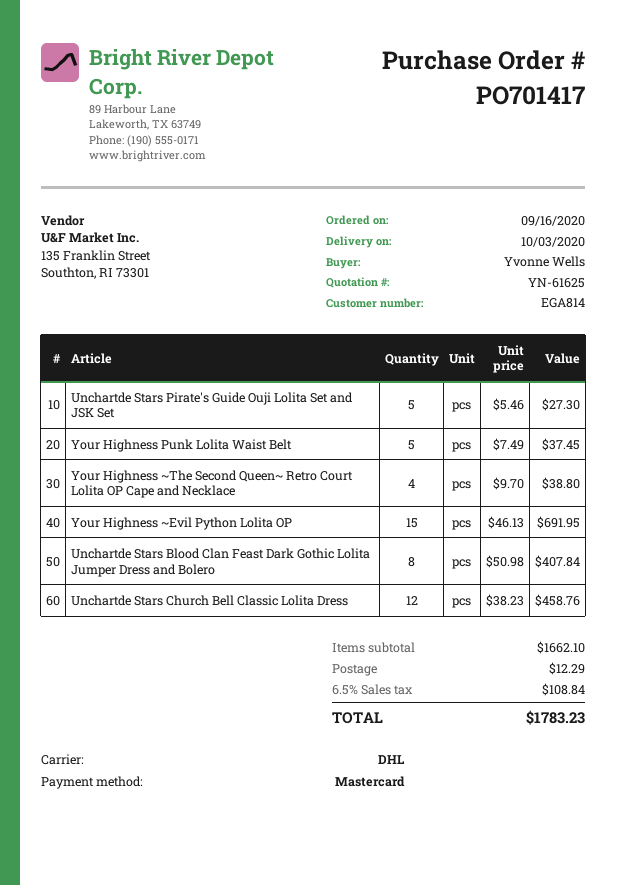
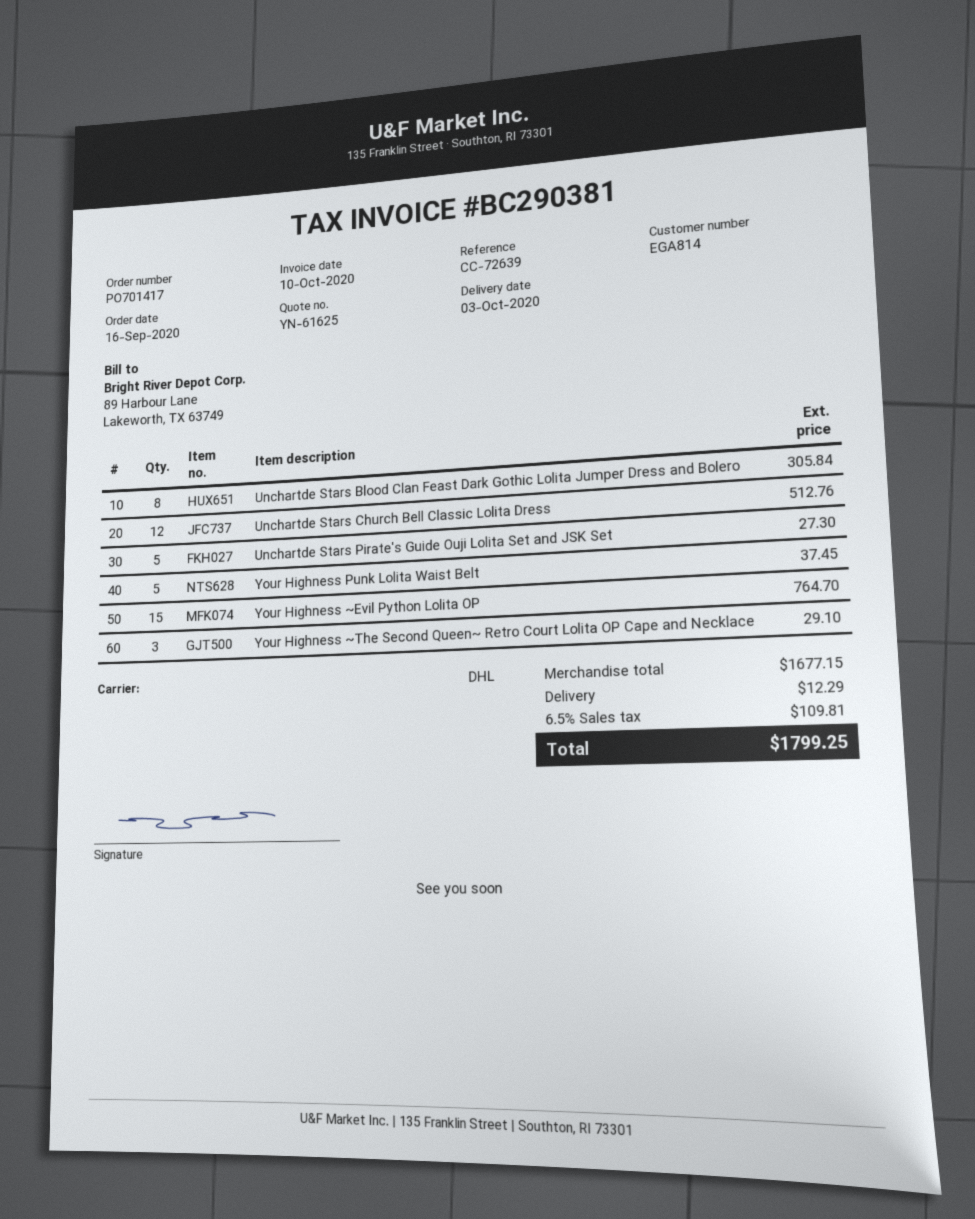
Your Highness ~The Second Queen~ Retro Court Lolita OP Cape and Necklace: 4 for 38.80 -> 3 for 29.10
Your Highness ~Evil Python Lolita OP: 15 for 691.95 -> 15 for 764.70
Unchartde Stars Blood Clan Feast Dark Gothic Lolita Jumper Dress and Bolero: 8 for 407.84 -> 8 for 305.84
Unchartde Stars Church Bell Classic Lolita Dress: 12 for 458.76 -> 12 for 512.76
subtotal: 1662.10 -> 1677.15
tax: 6.5% = 108.84 -> 6.5% = 109.81
total: 1783.23 -> 1799.25

